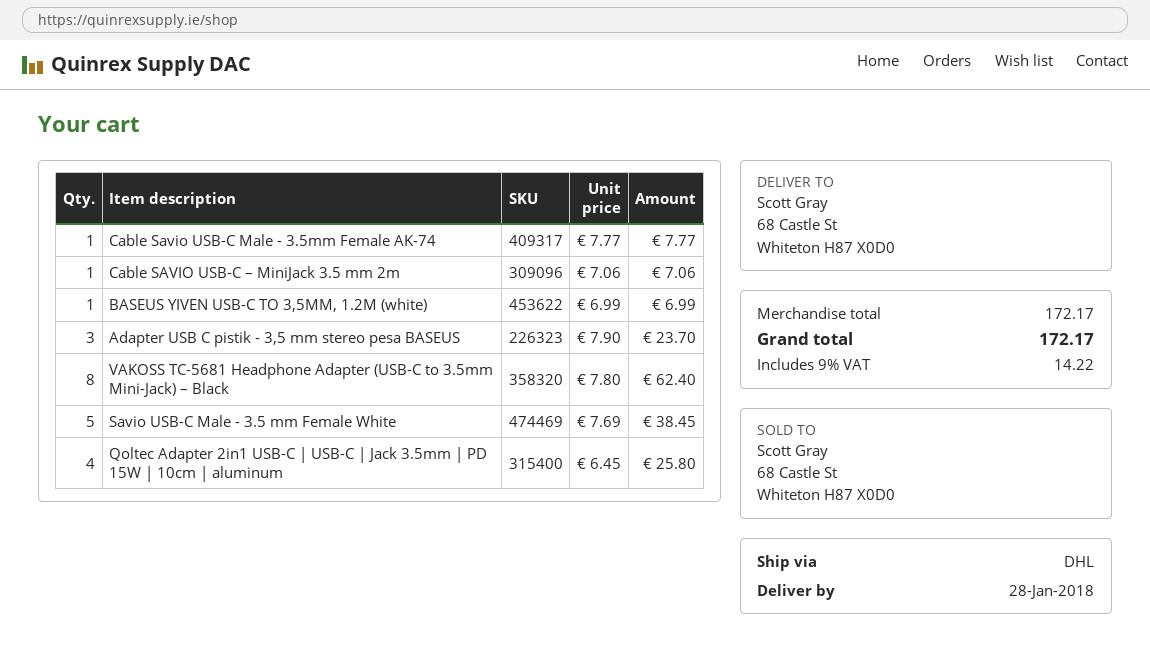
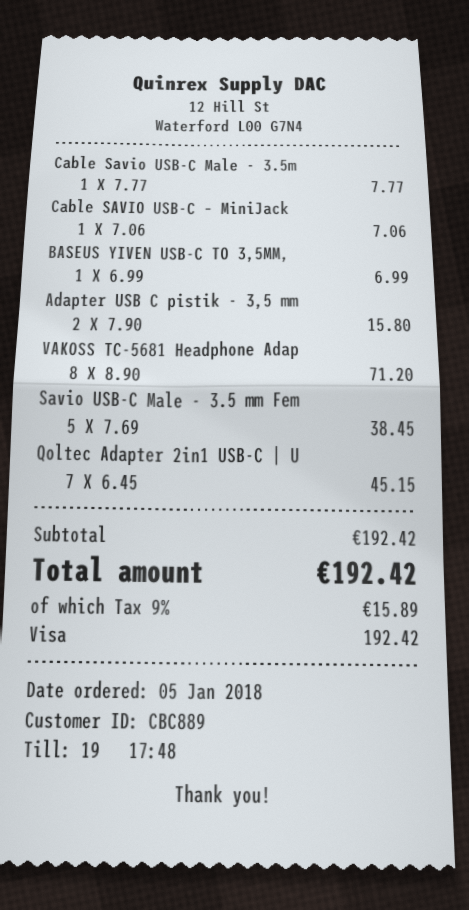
Adapter USB C pistik - 3,5 mm stereo pesa BASEUS: 3 x 7.90 = 23.70 -> 2 x 7.90 = 15.80
VAKOSS TC-5681 Headphone Adapter (USB-C to 3.5mm Mini-Jack) – Black: 8 x 7.80 = 62.40 -> 8 x 8.90 = 71.20
Qoltec Adapter 2in1 USB-C | USB-C | Jack 3.5mm | PD 15W | 10cm | aluminum: 4 x 6.45 = 25.80 -> 7 x 6.45 = 45.15
subtotal: 172.17 -> 192.42
tax: 9% = 14.22 -> 9% = 15.89
total: 172.17 -> 192.42

